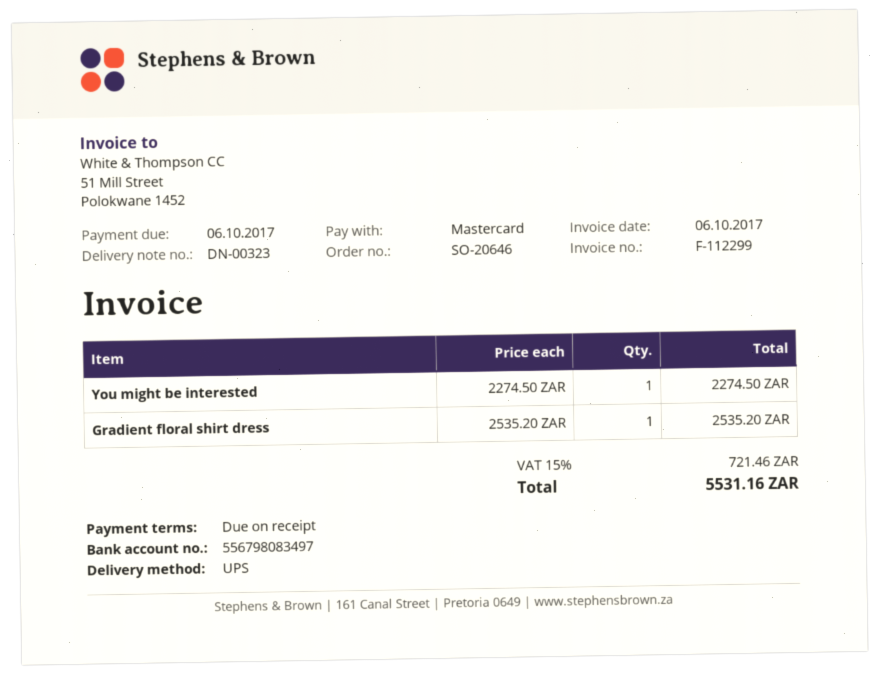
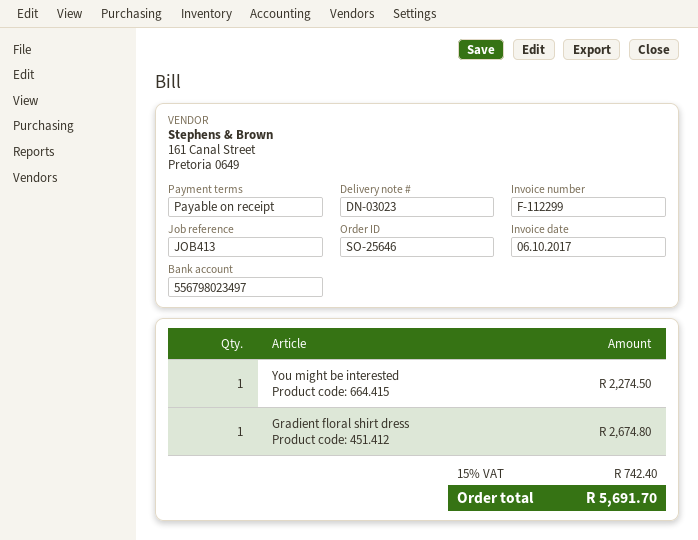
order number: SO-20646 -> SO-25646
delivery note number: DN-00323 -> DN-03023
bank account: 556798083497 -> 556798023497
Gradient floral shirt dress: 1 for 2535.20 -> 1 for 2674.80
tax: 15% = 721.46 -> 15% = 742.40
total: 5531.16 -> 5691.70

